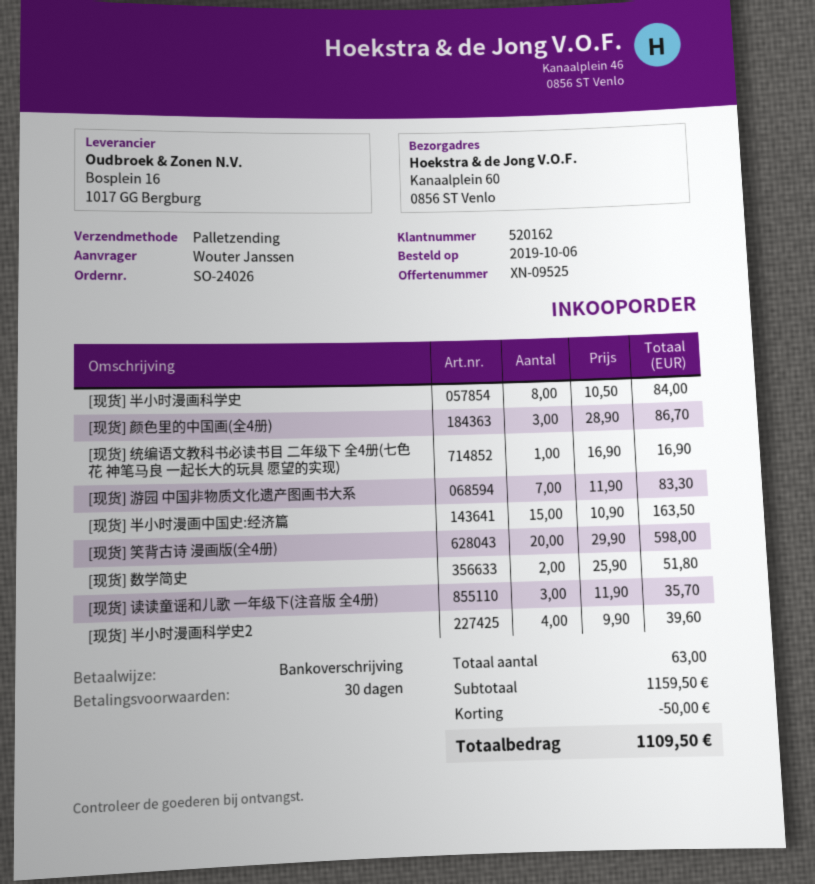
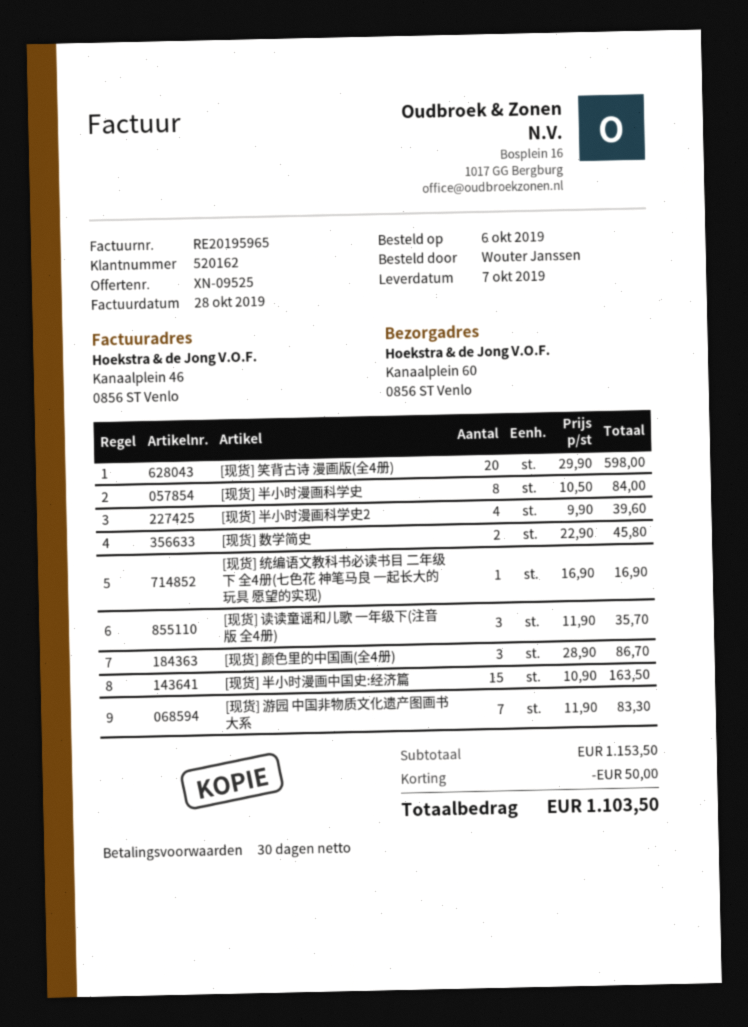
[现货] 数学简史: 2 x 25.90 = 51.80 -> 2 x 22.90 = 45.80
subtotal: 1159.50 -> 1153.50
total: 1109.50 -> 1103.50

